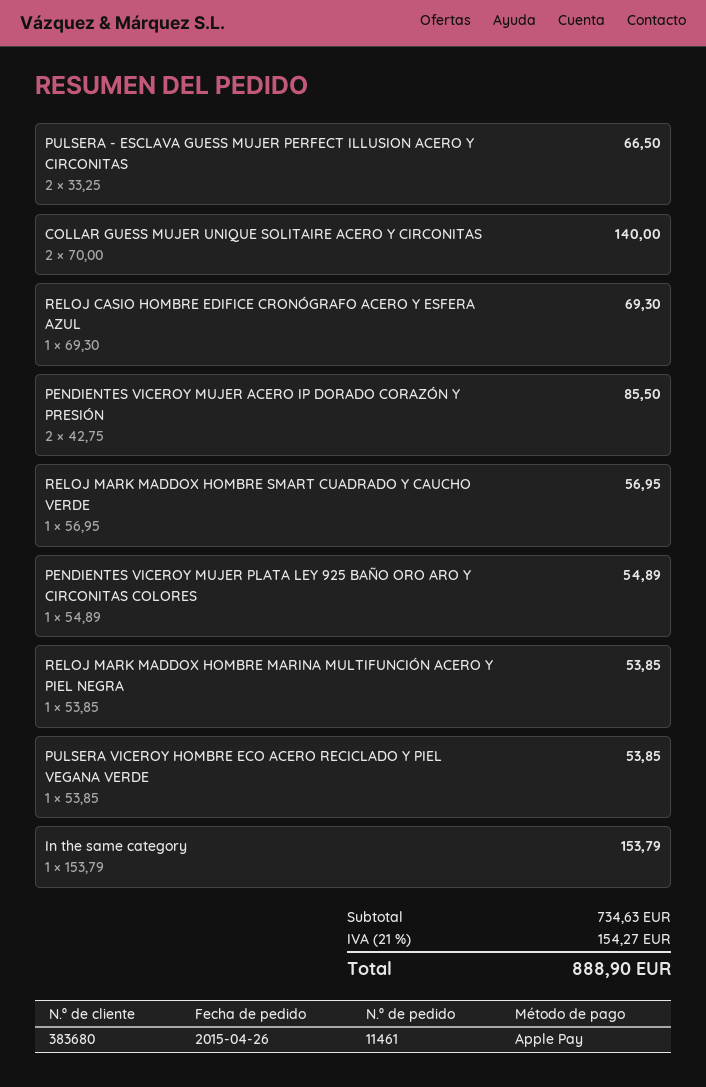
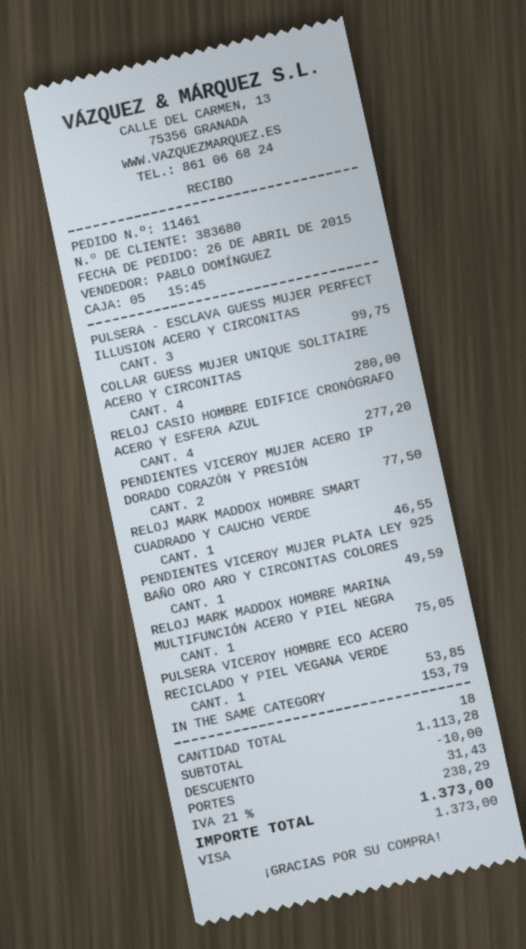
payment method: Apple Pay -> Visa
PULSERA - ESCLAVA GUESS MUJER PERFECT ILLUSION ACERO Y CIRCONITAS: 2 for 66.50 -> 3 for 99.75
COLLAR GUESS MUJER UNIQUE SOLITAIRE ACERO Y CIRCONITAS: 2 for 140.00 -> 4 for 280.00
RELOJ CASIO HOMBRE EDIFICE CRONÓGRAFO ACERO Y ESFERA AZUL: 1 for 69.30 -> 4 for 277.20
PENDIENTES VICEROY MUJER ACERO IP DORADO CORAZÓN Y PRESIÓN: 2 for 85.50 -> 2 for 77.50
RELOJ MARK MADDOX HOMBRE SMART CUADRADO Y CAUCHO VERDE: 1 for 56.95 -> 1 for 46.55
PENDIENTES VICEROY MUJER PLATA LEY 925 BAÑO ORO ARO Y CIRCONITAS COLORES: 1 for 54.89 -> 1 for 49.59
RELOJ MARK MADDOX HOMBRE MARINA MULTIFUNCIÓN ACERO Y PIEL NEGRA: 1 for 53.85 -> 1 for 75.05
subtotal: 734.63 -> 1113.28
discount: none -> 10.00
shipping: none -> 31.43
tax: 21% = 154.27 -> 21% = 238.29
total: 888.90 -> 1373.00

